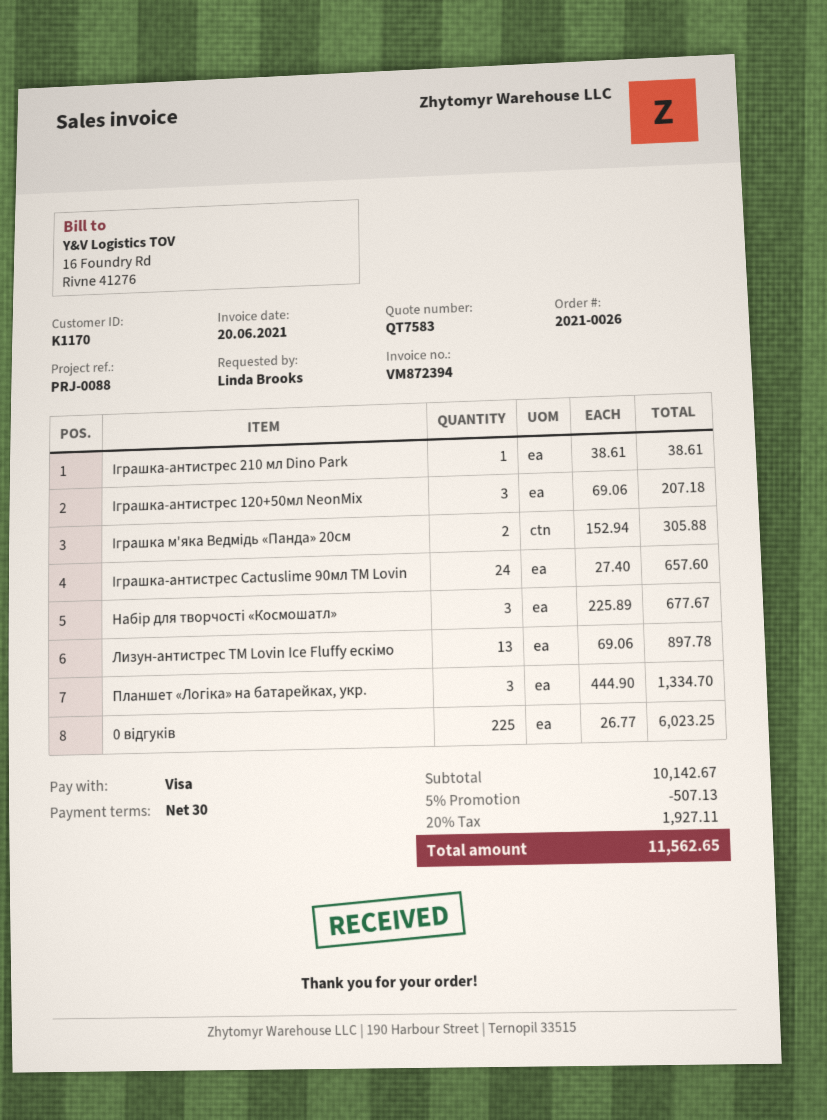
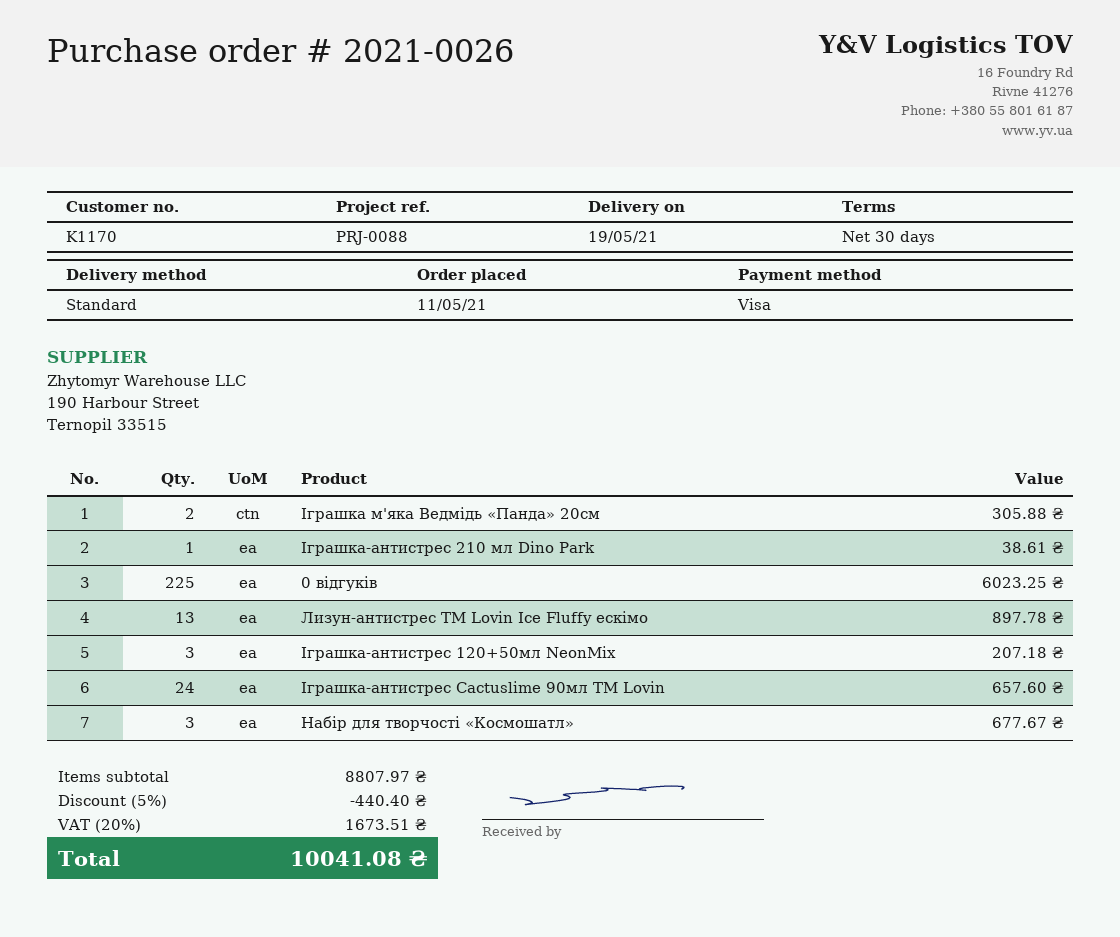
Планшет «Логіка» на батарейках, укр.: 3 for 1334.70 -> none
subtotal: 10142.67 -> 8807.97
discount: 5% = 507.13 -> 5% = 440.40
tax: 20% = 1927.11 -> 20% = 1673.51
total: 11562.65 -> 10041.08

